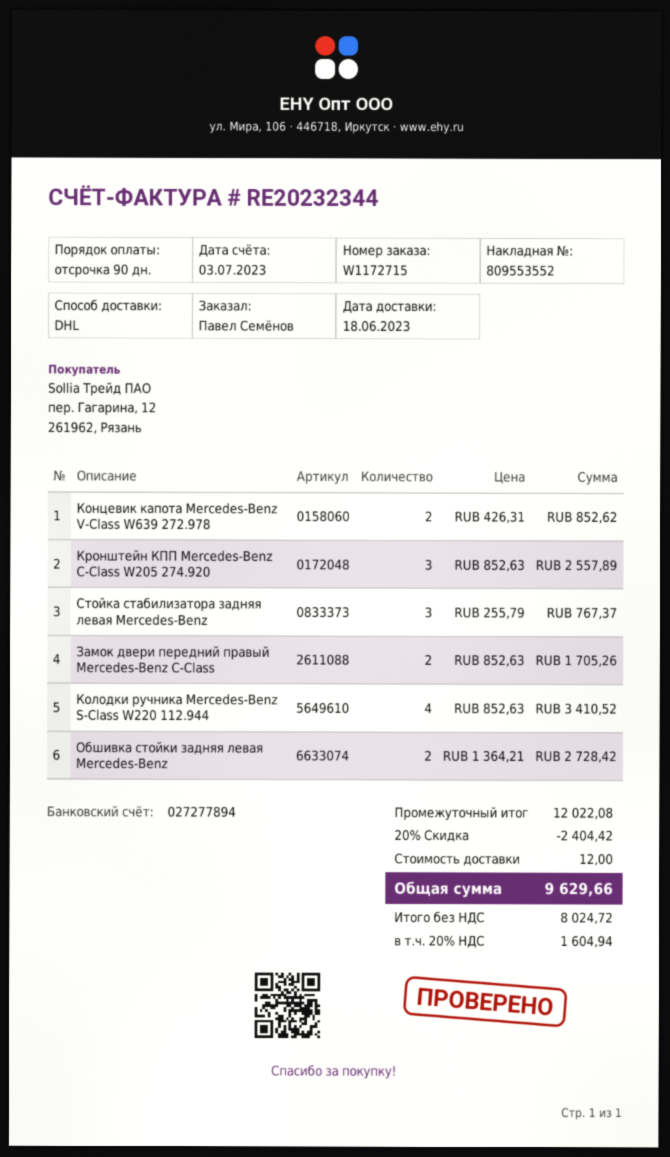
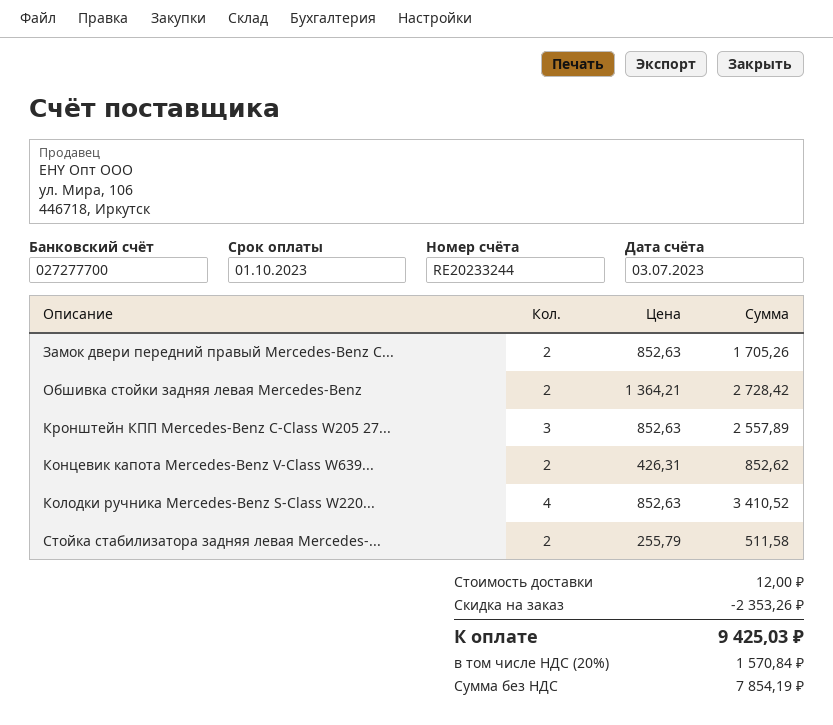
invoice number: RE20232344 -> RE20233244
bank account: 027277894 -> 027277700
Стойка стабилизатора задняя левая Mercedes-Benz: 3 x 255.79 = 767.37 -> 2 x 255.79 = 511.58
discount: 2404.42 -> 2353.26
net: 8024.72 -> 7854.19
tax: 20% = 1604.94 -> 20% = 1570.84
total: 9629.66 -> 9425.03

